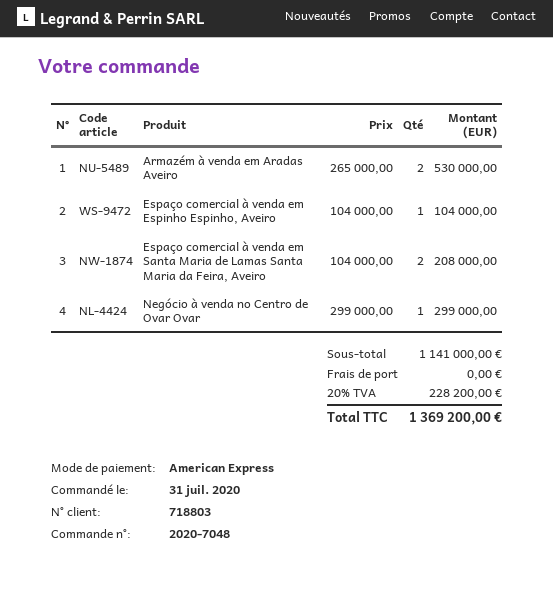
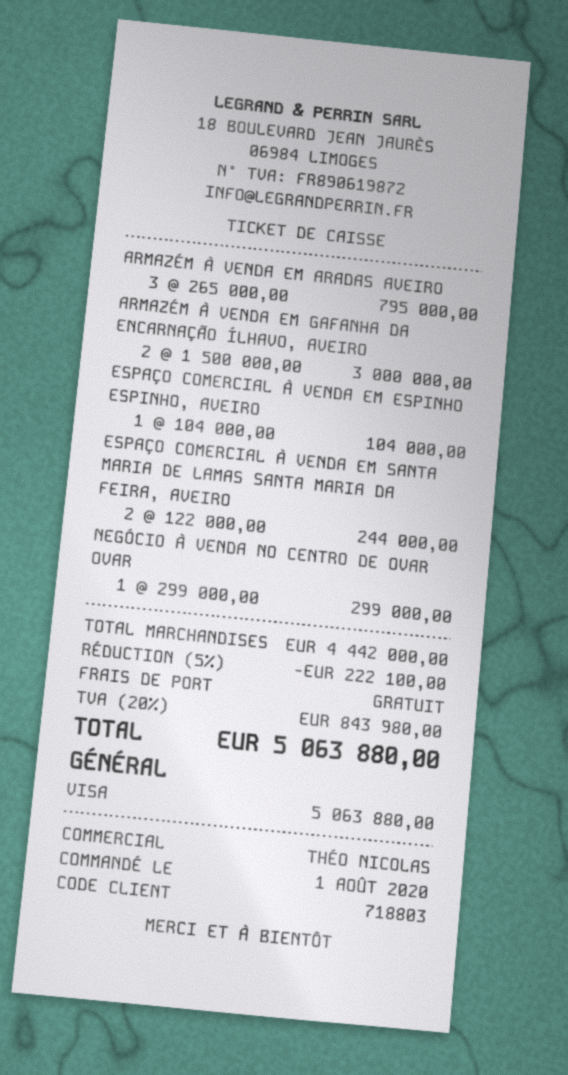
order date: 2020-07-31 -> 2020-08-01
payment method: American Express -> Visa
Armazém à venda em Aradas Aveiro: 2 x 265000.00 = 530000.00 -> 3 x 265000.00 = 795000.00
Espaço comercial à venda em Santa Maria de Lamas Santa Maria da Feira, Aveiro: 2 x 104000.00 = 208000.00 -> 2 x 122000.00 = 244000.00
ARMAZÉM À VENDA EM GAFANHA DA ENCARNAÇÃO ÍLHAVO, AVEIRO: none -> 2 x 1500000.00 = 3000000.00
subtotal: 1141000.00 -> 4442000.00
discount: none -> 5% = 222100.00
tax: 20% = 228200.00 -> 20% = 843980.00
total: 1369200.00 -> 5063880.00

